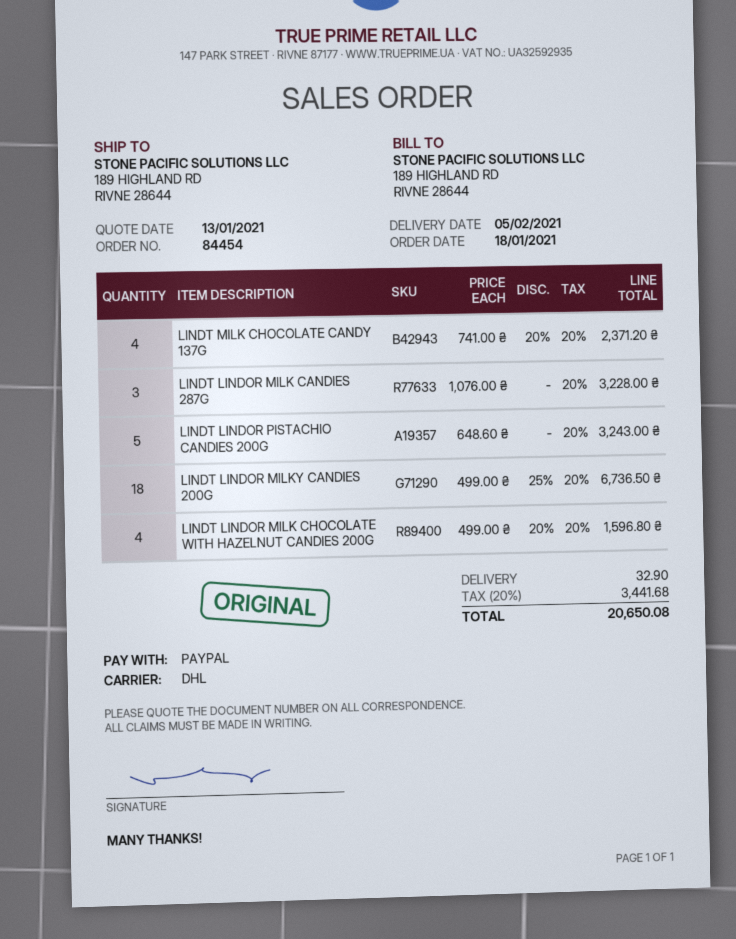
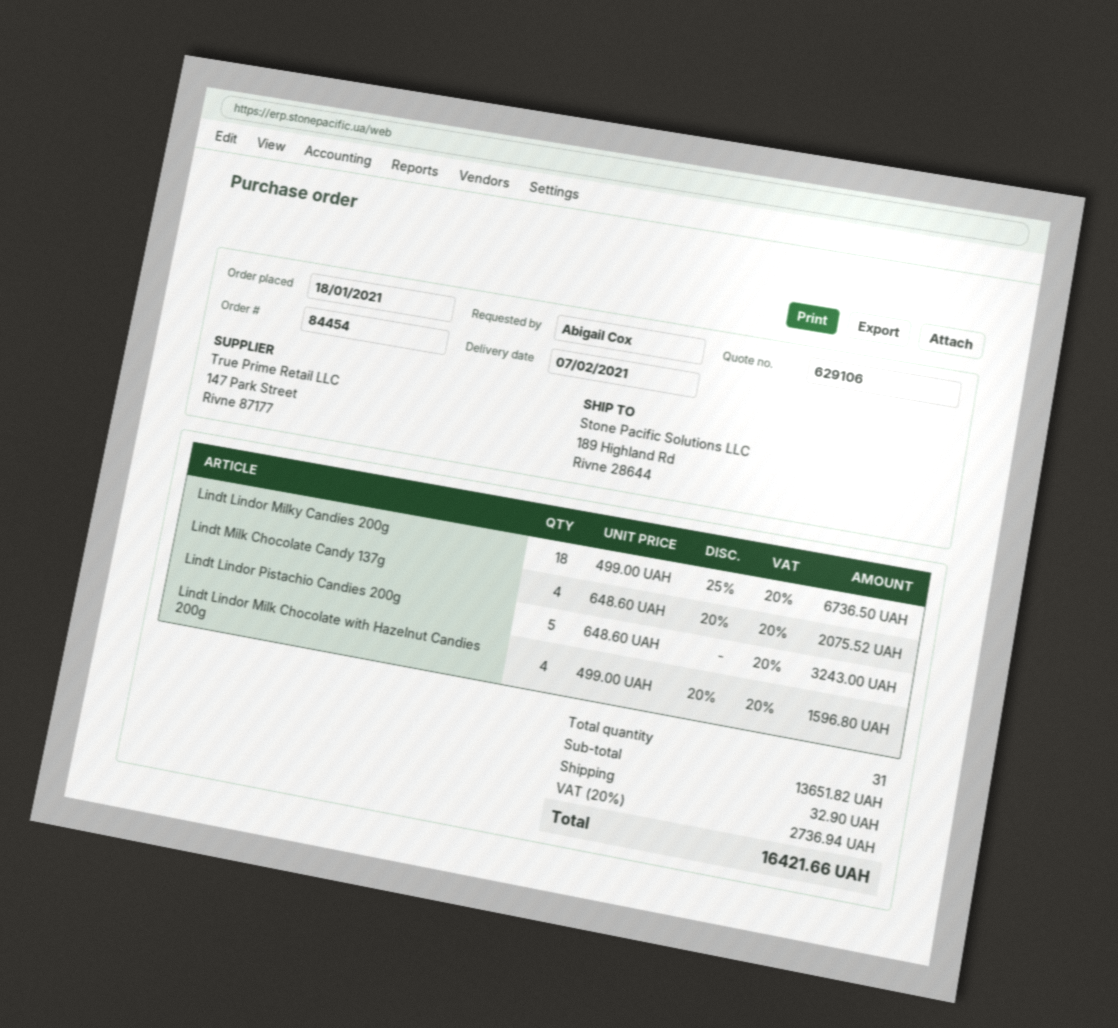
delivery date: 2021-02-05 -> 2021-02-07
LINDT MILK CHOCOLATE CANDY 137G: 4 x 741.00 - 20% = 2371.20 -> 4 x 648.60 - 20% = 2075.52
LINDT LINDOR MILK CANDIES 287G: 3 x 1076.00 = 3228.00 -> none
tax: 20% = 3441.68 -> 20% = 2736.94
total: 20650.08 -> 16421.66

